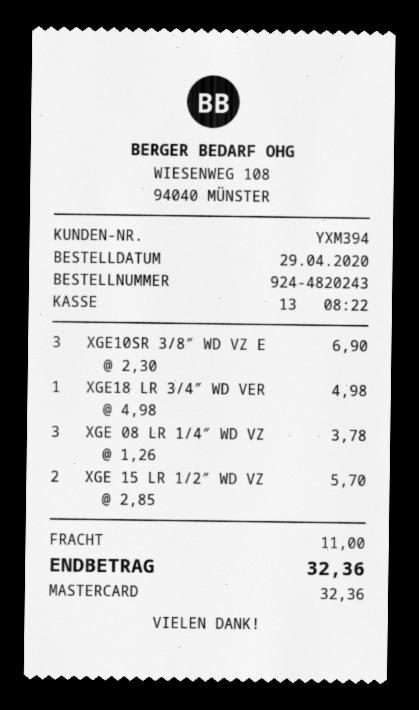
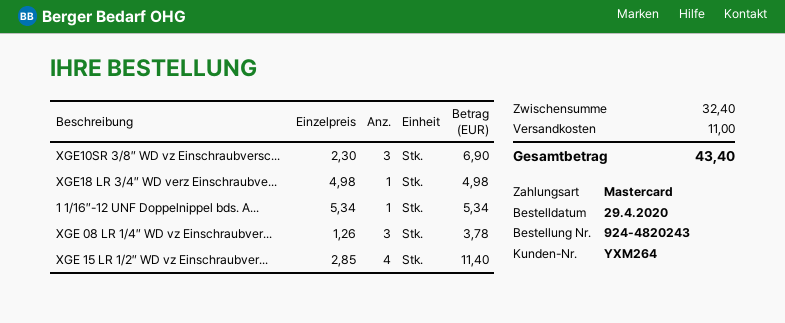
customer number: YXM394 -> YXM264
XGE 15 LR 1/2″ WD VZ: 2 x 2.85 = 5.70 -> 4 x 2.85 = 11.40
1 1/16″-12 UNF Doppelnippel bds. A...: none -> 1 x 5.34 = 5.34
total: 32.36 -> 43.40

